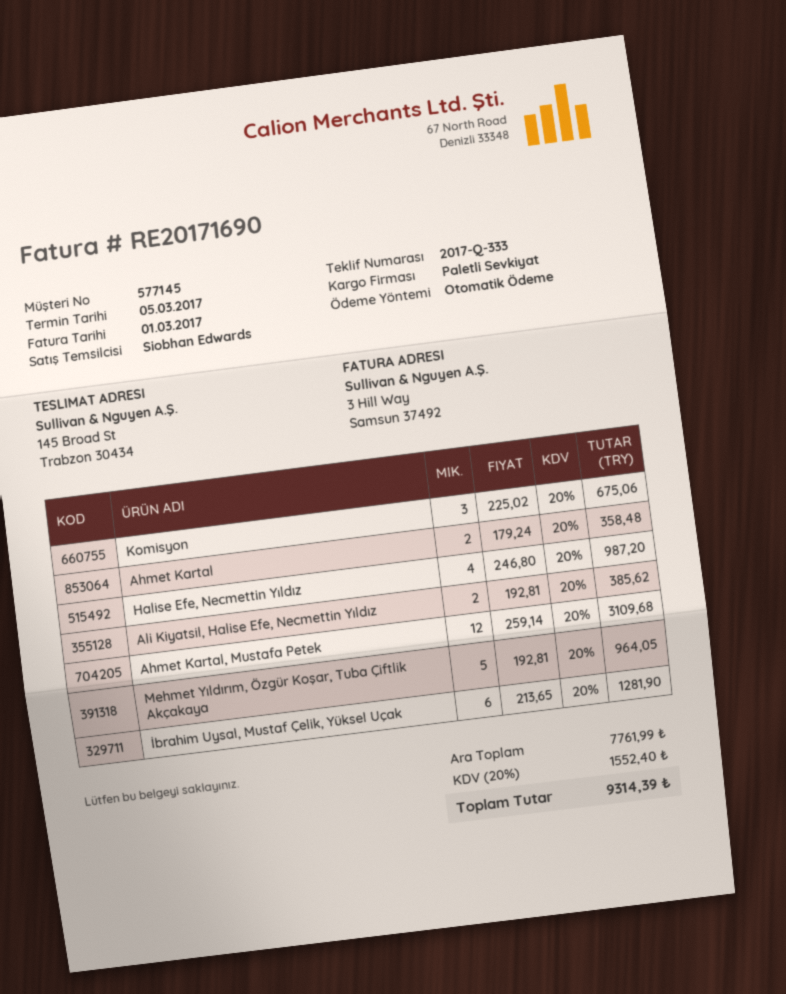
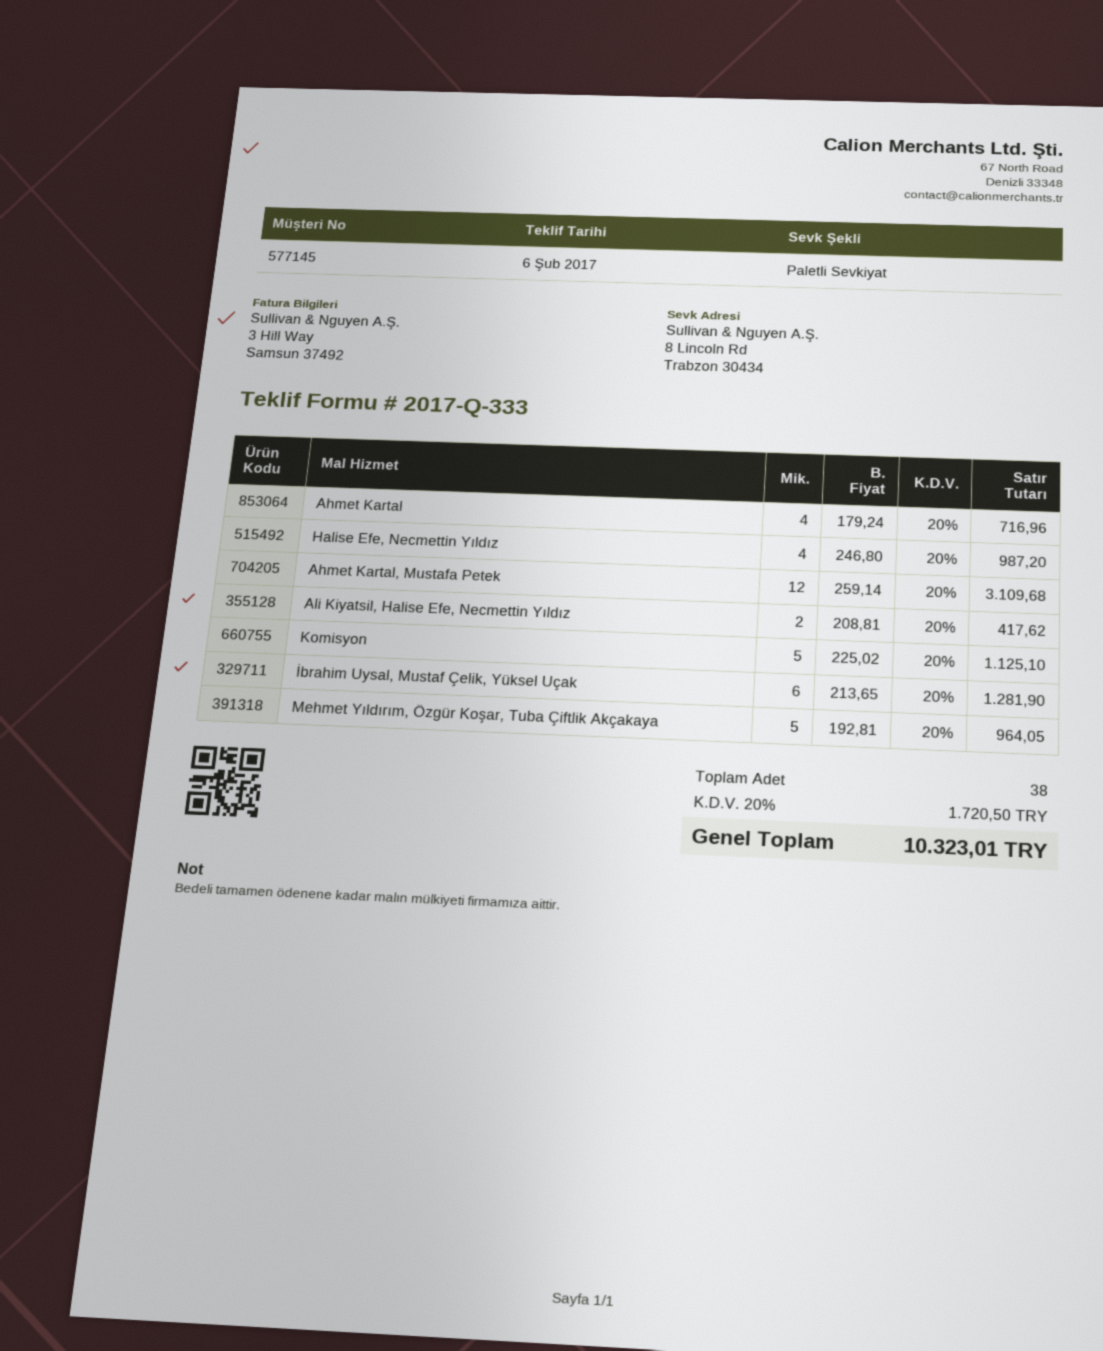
ship to: 145 Broad St, Trabzon 30434 -> 8 Lincoln Rd, Trabzon 30434
Komisyon: 3 x 225.02 = 675.06 -> 5 x 225.02 = 1125.10
Ahmet Kartal: 2 x 179.24 = 358.48 -> 4 x 179.24 = 716.96
Ali Kiyatsil, Halise Efe, Necmettin Yıldız: 2 x 192.81 = 385.62 -> 2 x 208.81 = 417.62
tax: 20% = 1552.40 -> 20% = 1720.50
total: 9314.39 -> 10323.01

